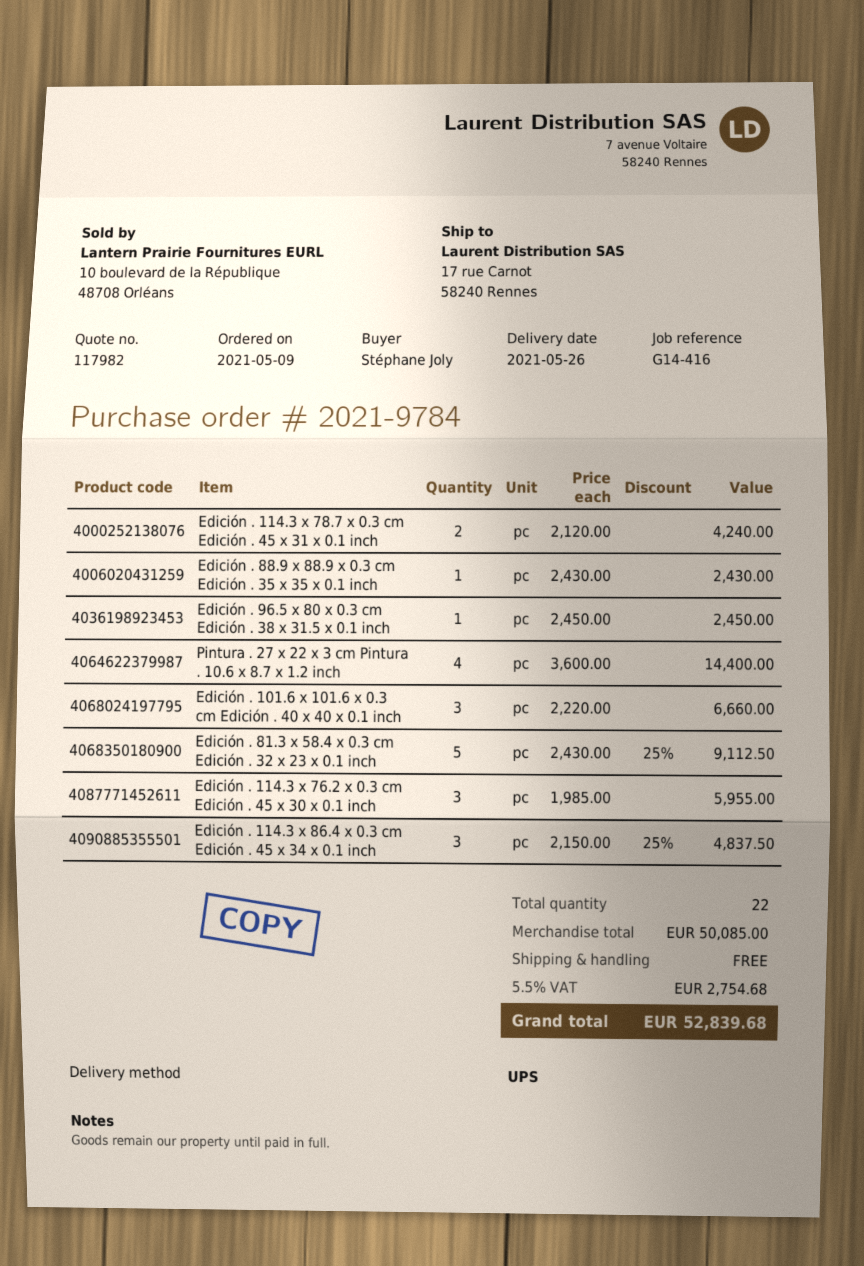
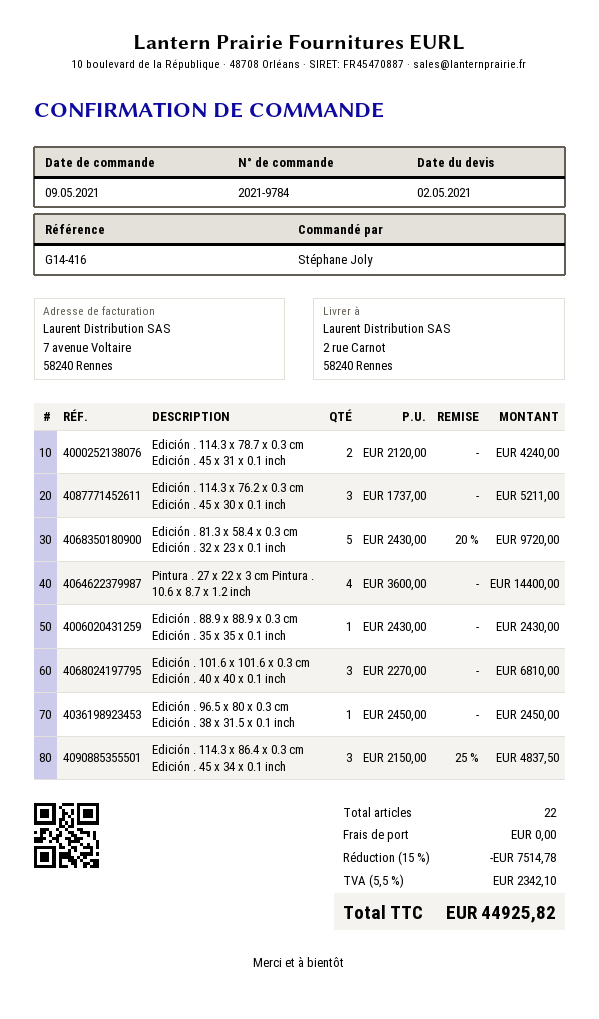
ship to: 17 rue Carnot, 58240 Rennes -> 2 rue Carnot, 58240 Rennes
Edición . 101.6 x 101.6 x 0.3 cm Edición . 40 x 40 x 0.1 inch: 3 x 2220.00 = 6660.00 -> 3 x 2270.00 = 6810.00
Edición . 81.3 x 58.4 x 0.3 cm Edición . 32 x 23 x 0.1 inch: 5 x 2430.00 - 25% = 9112.50 -> 5 x 2430.00 - 20% = 9720.00
Edición . 114.3 x 76.2 x 0.3 cm Edición . 45 x 30 x 0.1 inch: 3 x 1985.00 = 5955.00 -> 3 x 1737.00 = 5211.00
discount: none -> 15% = 7514.78
tax: 5.5% = 2754.68 -> 5.5% = 2342.10
total: 52839.68 -> 44925.82

